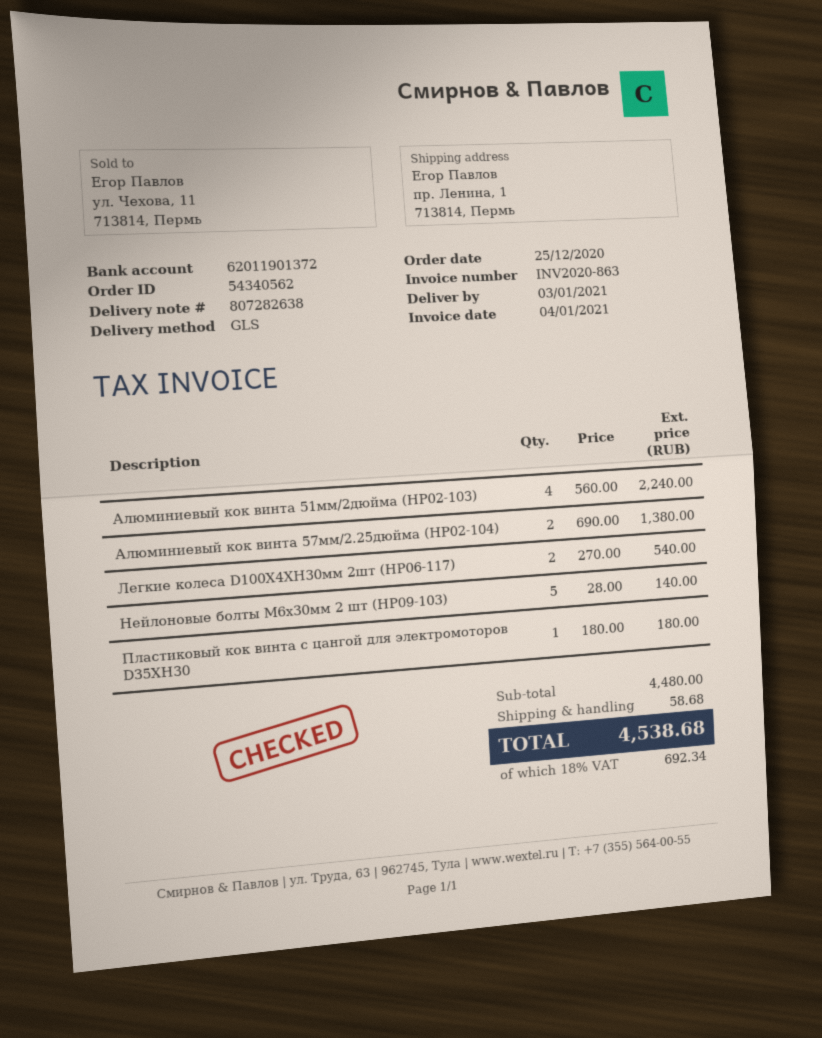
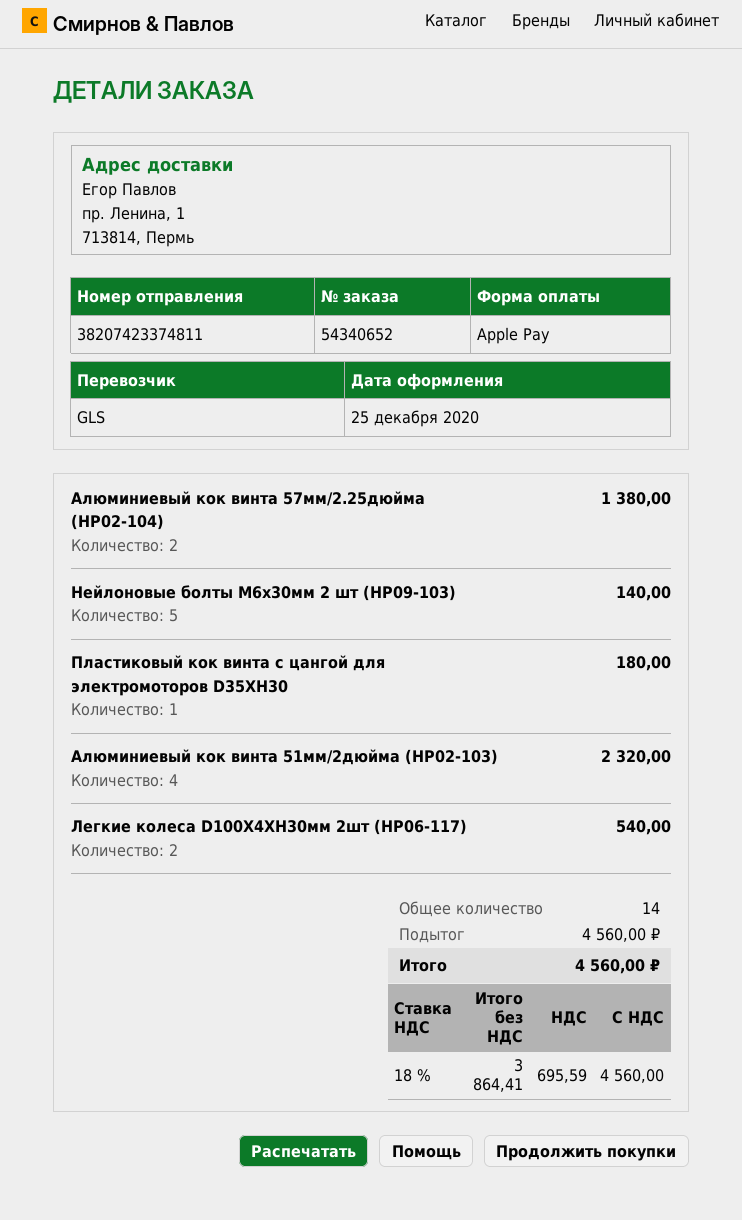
order number: 54340562 -> 54340652
Алюминиевый кок винта 51мм/2дюйма (HP02-103): 4 for 2240.00 -> 4 for 2320.00
subtotal: 4480.00 -> 4560.00
shipping: 58.68 -> none
tax: 18% = 692.34 -> 18% = 695.59
total: 4538.68 -> 4560.00

